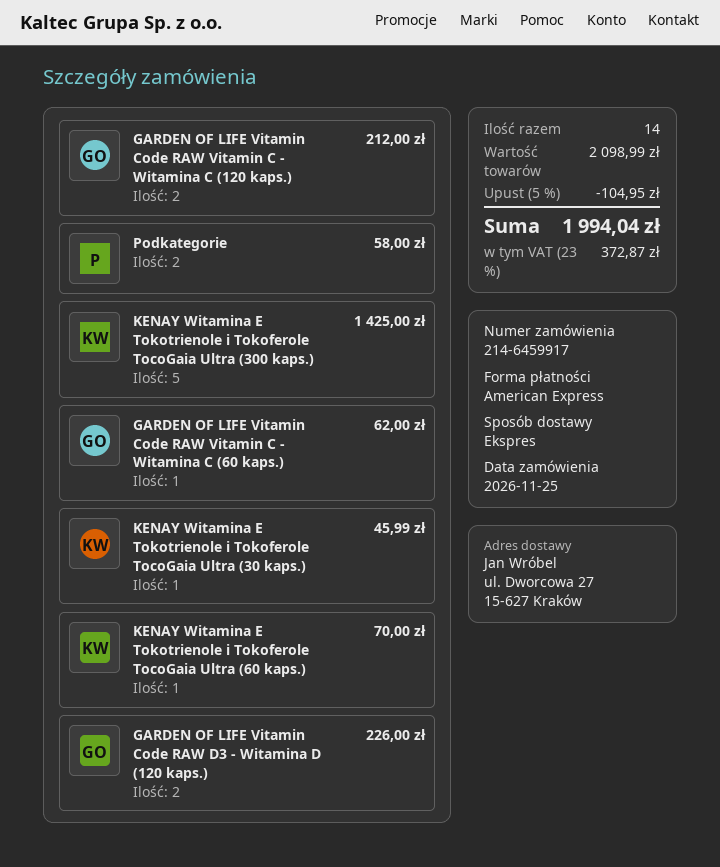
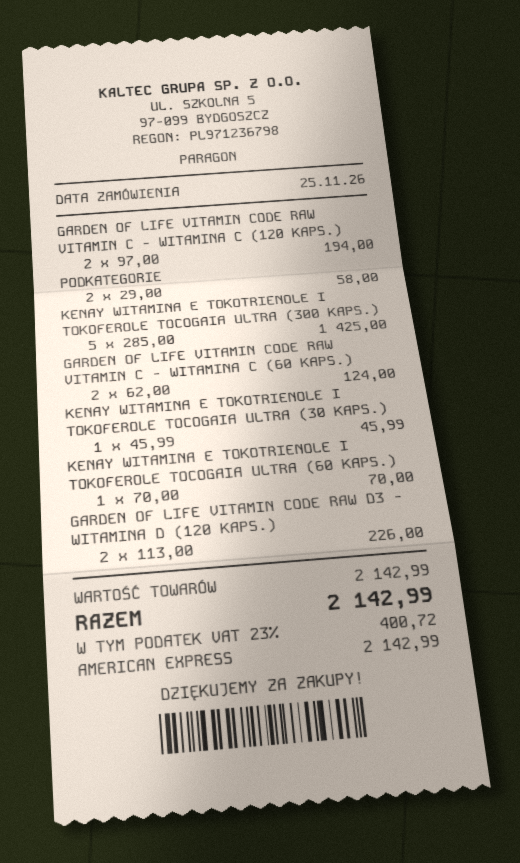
GARDEN OF LIFE Vitamin Code RAW Vitamin C - Witamina C (120 kaps.): 2 for 212.00 -> 2 for 194.00
GARDEN OF LIFE Vitamin Code RAW Vitamin C - Witamina C (60 kaps.): 1 for 62.00 -> 2 for 124.00
subtotal: 2098.99 -> 2142.99
discount: 5% = 104.95 -> none
tax: 23% = 372.87 -> 23% = 400.72
total: 1994.04 -> 2142.99

